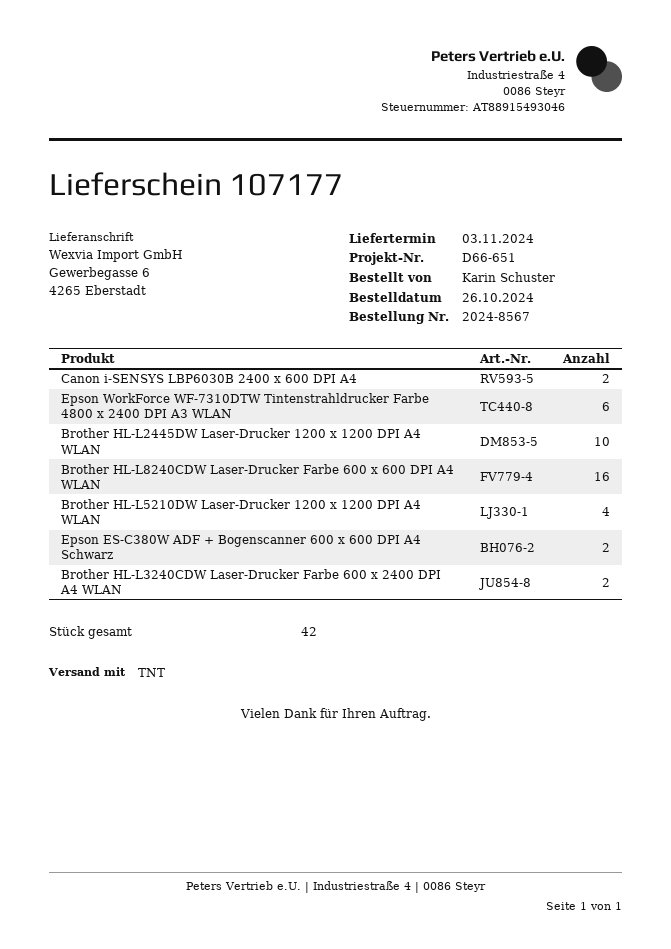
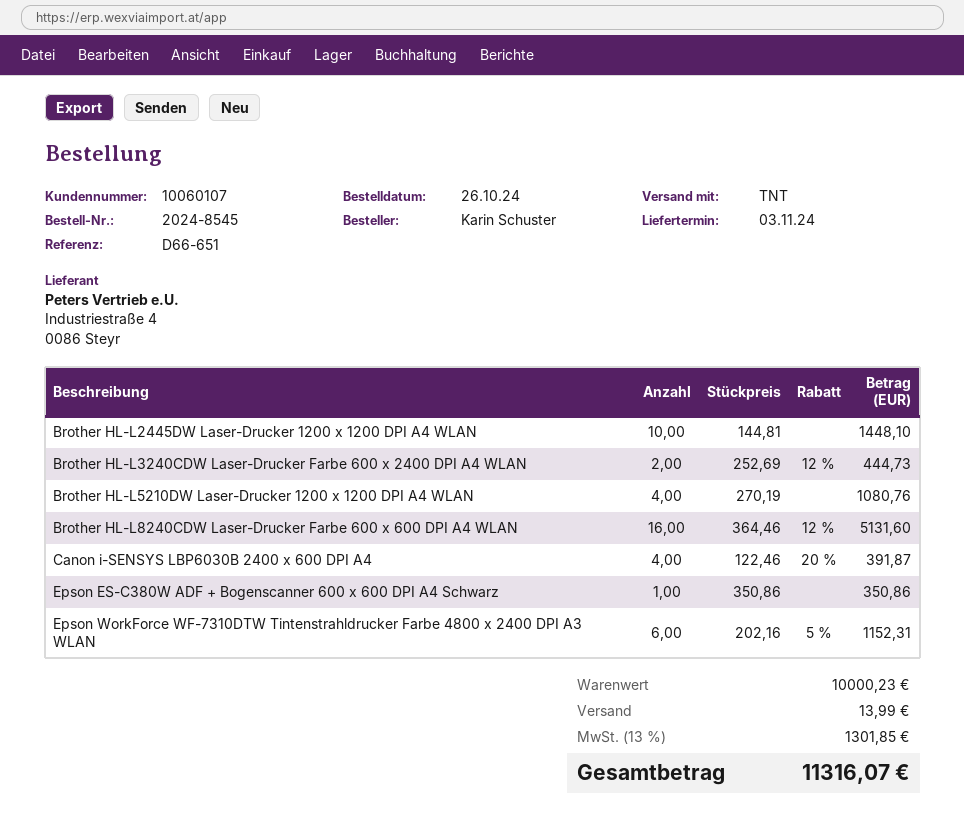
order number: 2024-8567 -> 2024-8545
Canon i-SENSYS LBP6030B 2400 x 600 DPI A4: 2 -> 4
Epson ES-C380W ADF + Bogenscanner 600 x 600 DPI A4 Schwarz: 2 -> 1

